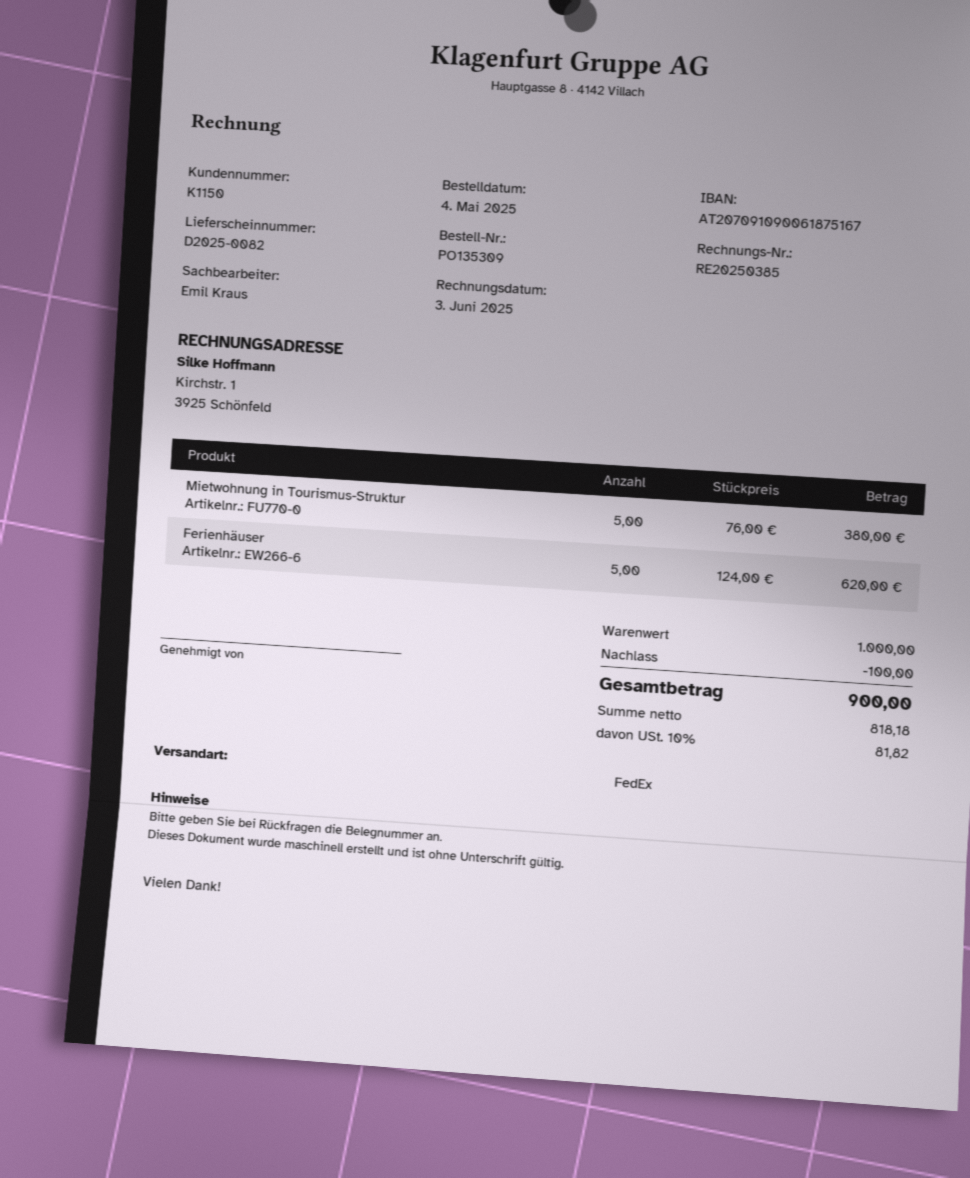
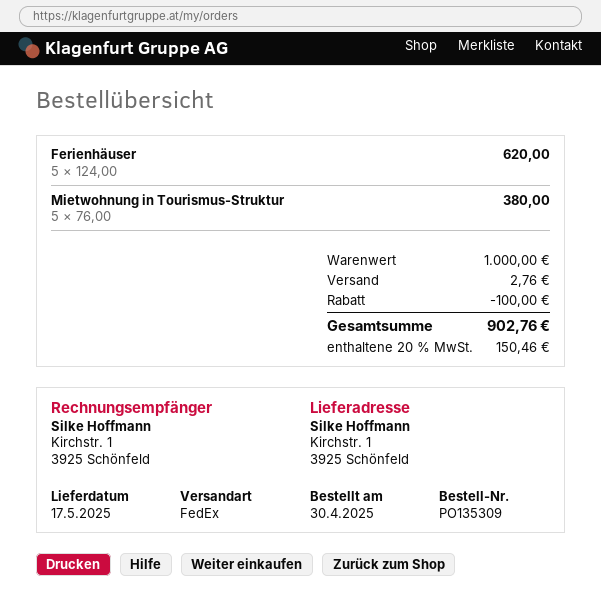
order date: 2025-05-04 -> 2025-04-30
shipping: none -> 2.76
tax: 10% = 81.82 -> 20% = 150.46
total: 900.00 -> 902.76

